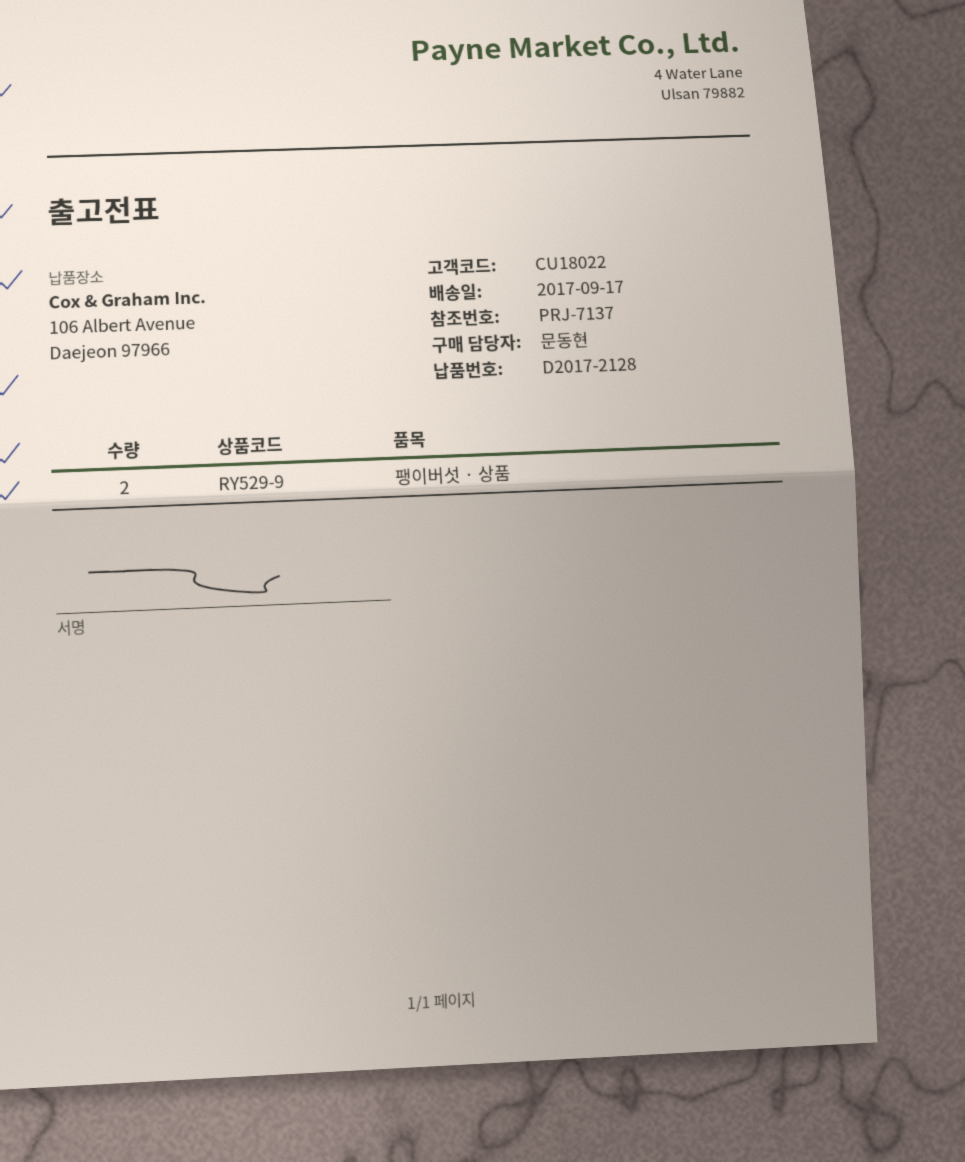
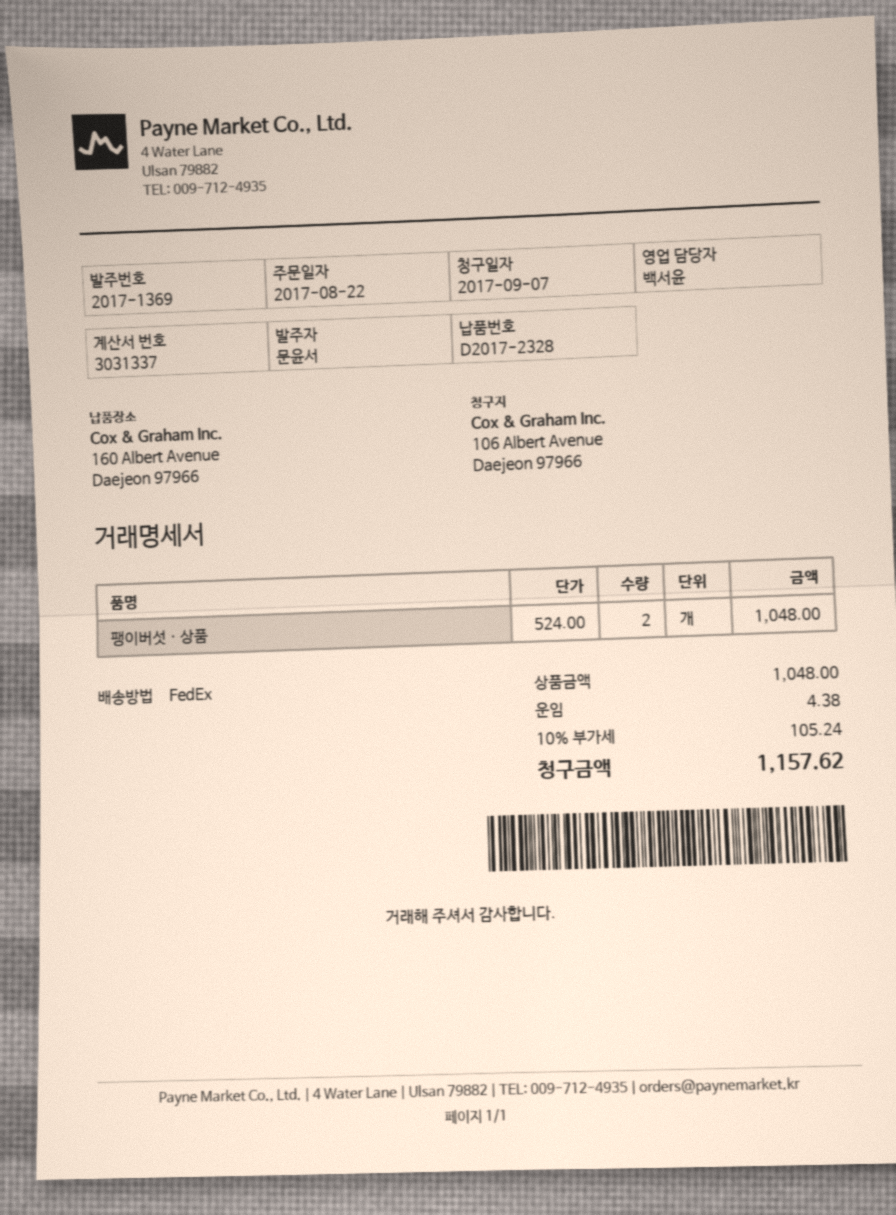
delivery note number: D2017-2128 -> D2017-2328
ordered by: 문동현 -> 문윤서
ship to: 106 Albert Avenue, Daejeon 97966 -> 160 Albert Avenue, Daejeon 97966

